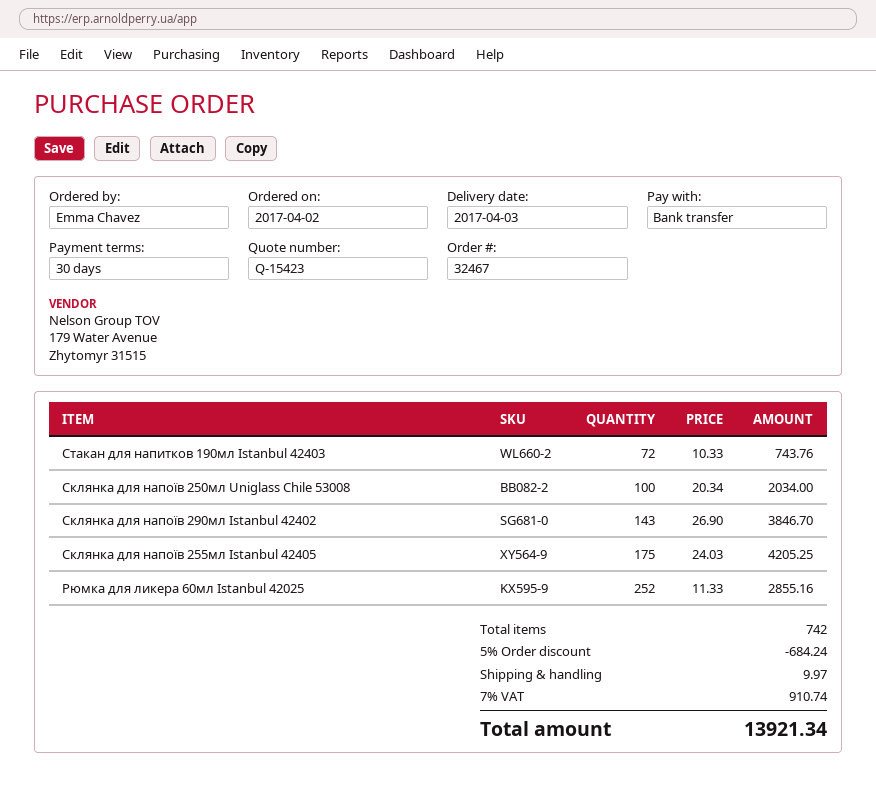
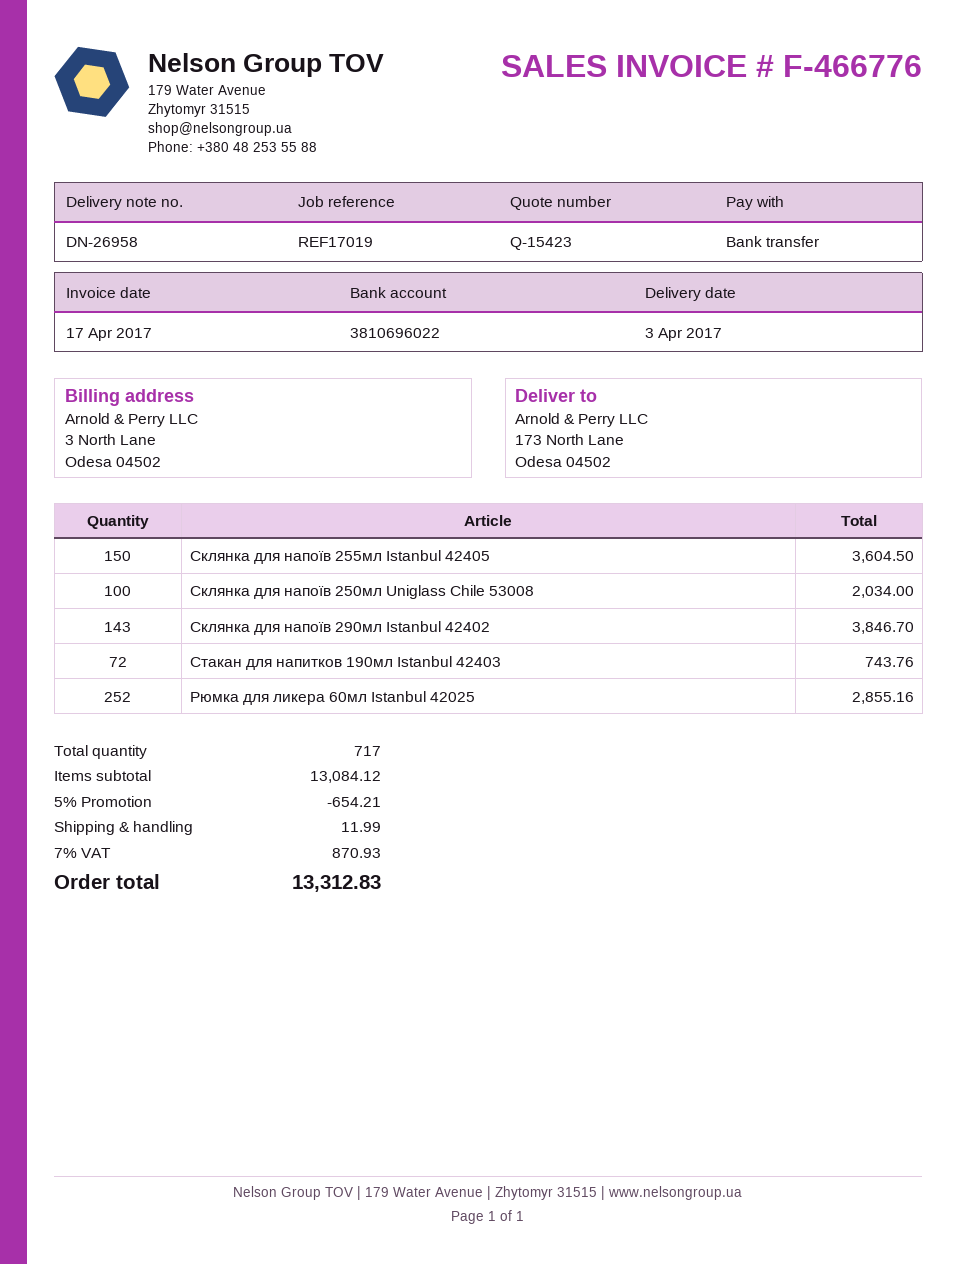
Склянка для напоїв 255мл Istanbul 42405: 175 for 4205.25 -> 150 for 3604.50
total quantity: 742 -> 717
discount: 5% = 684.24 -> 5% = 654.21
shipping: 9.97 -> 11.99
tax: 7% = 910.74 -> 7% = 870.93
total: 13921.34 -> 13312.83

